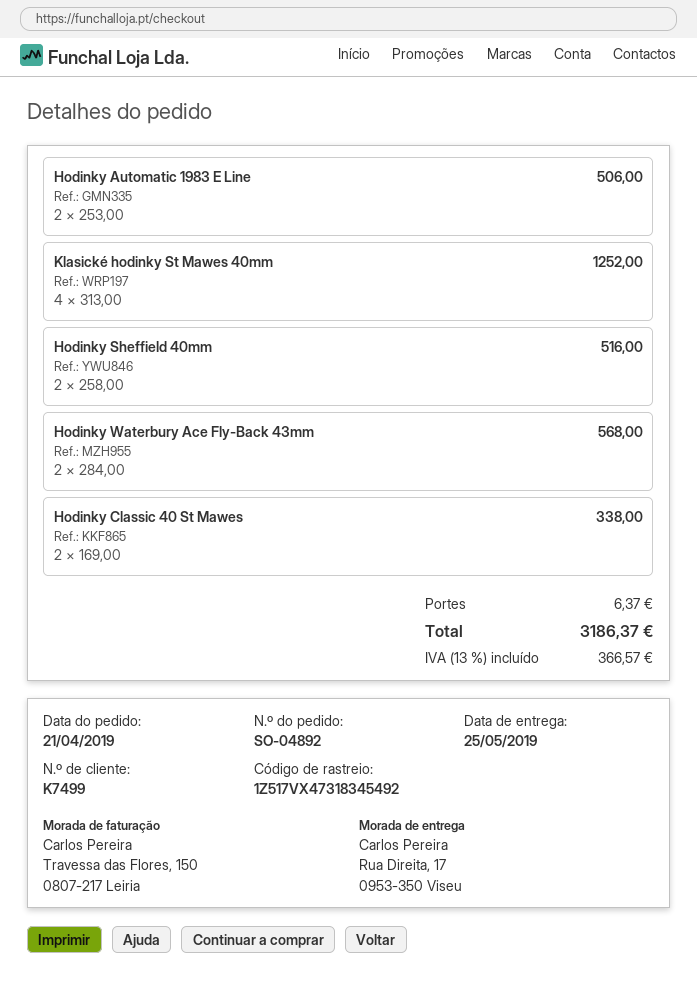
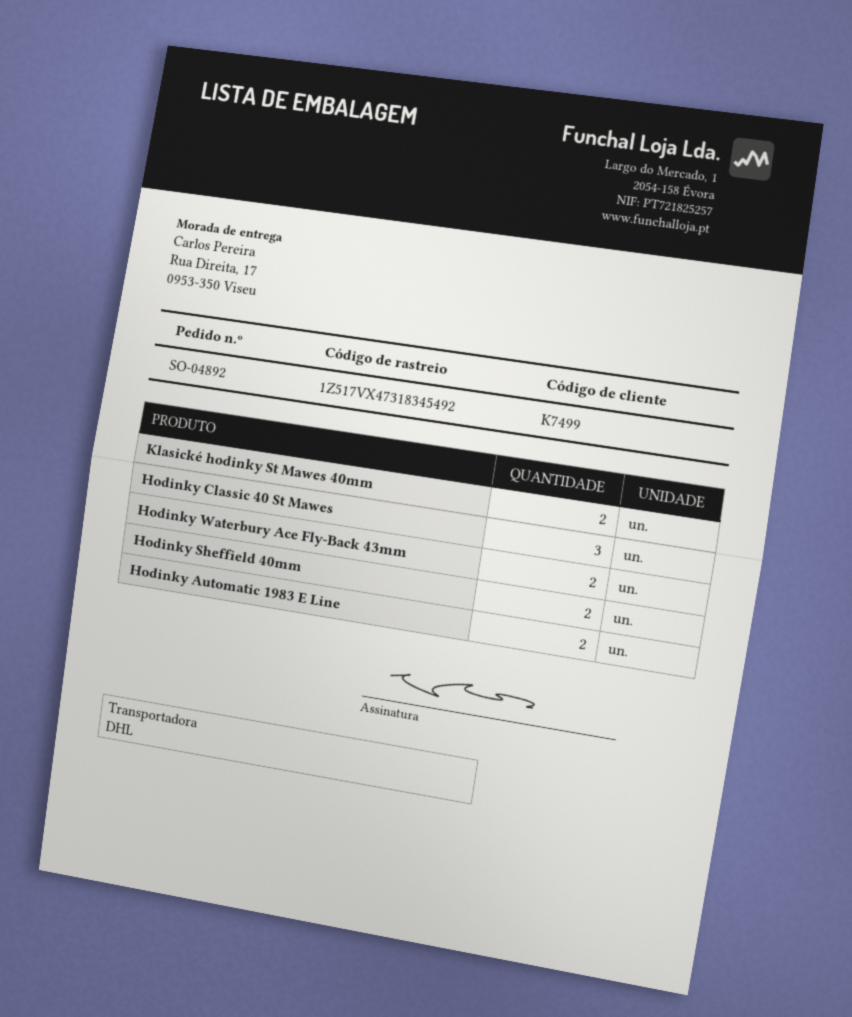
Klasické hodinky St Mawes 40mm: 4 -> 2
Hodinky Classic 40 St Mawes: 2 -> 3

